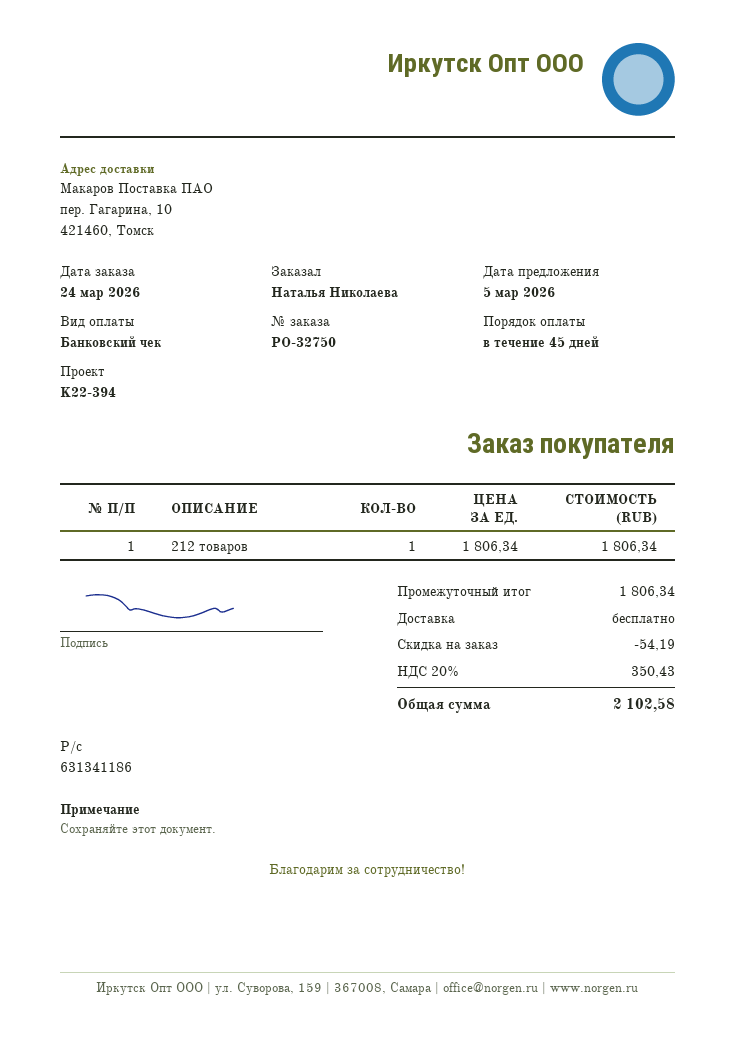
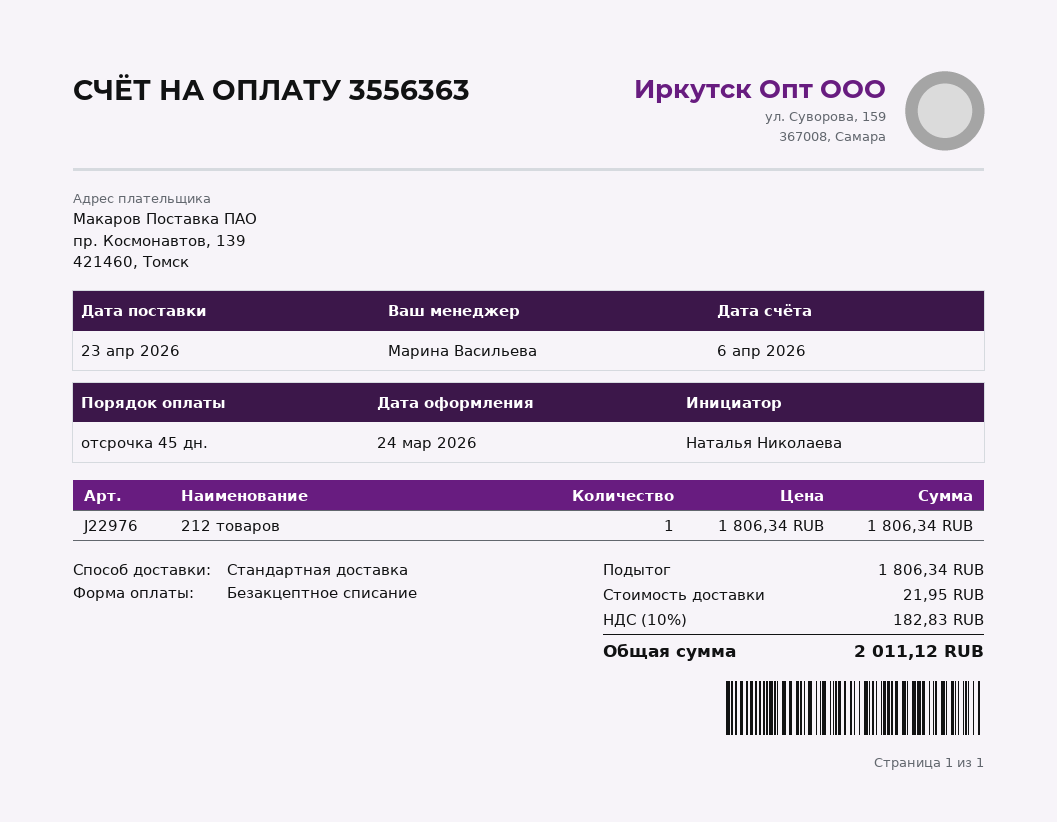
payment method: cheque -> direct debit
discount: 54.19 -> none
shipping: 0.00 -> 21.95
tax: 20% = 350.43 -> 10% = 182.83
total: 2102.58 -> 2011.12

